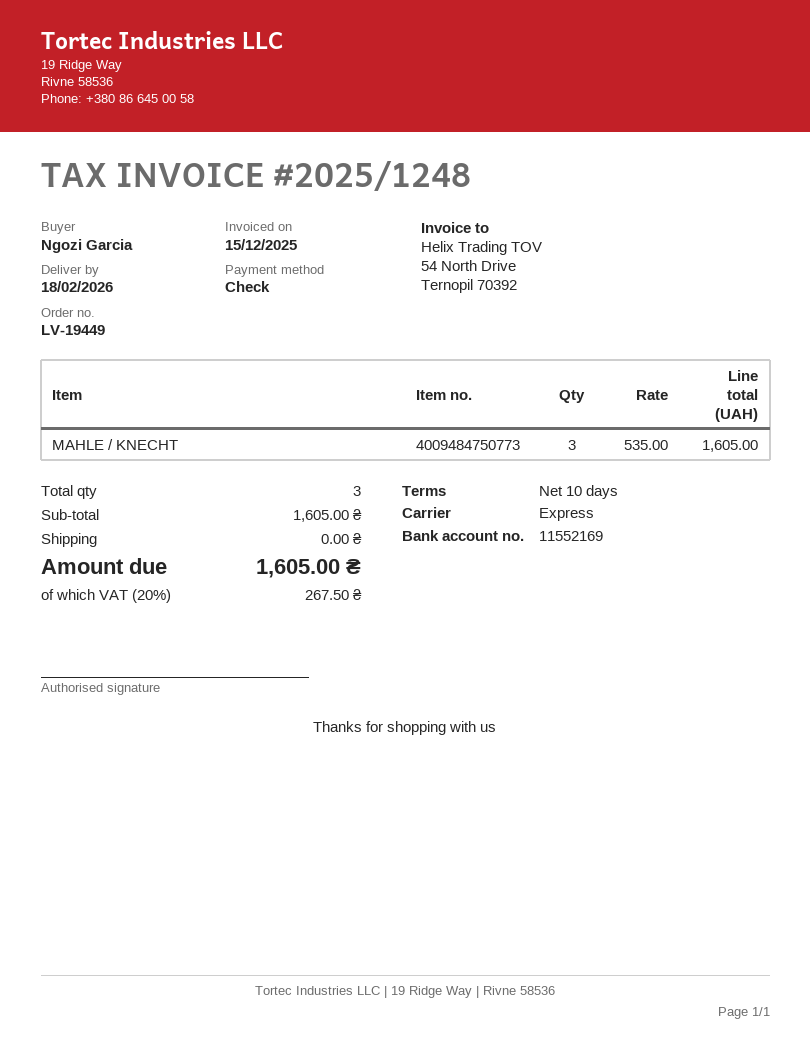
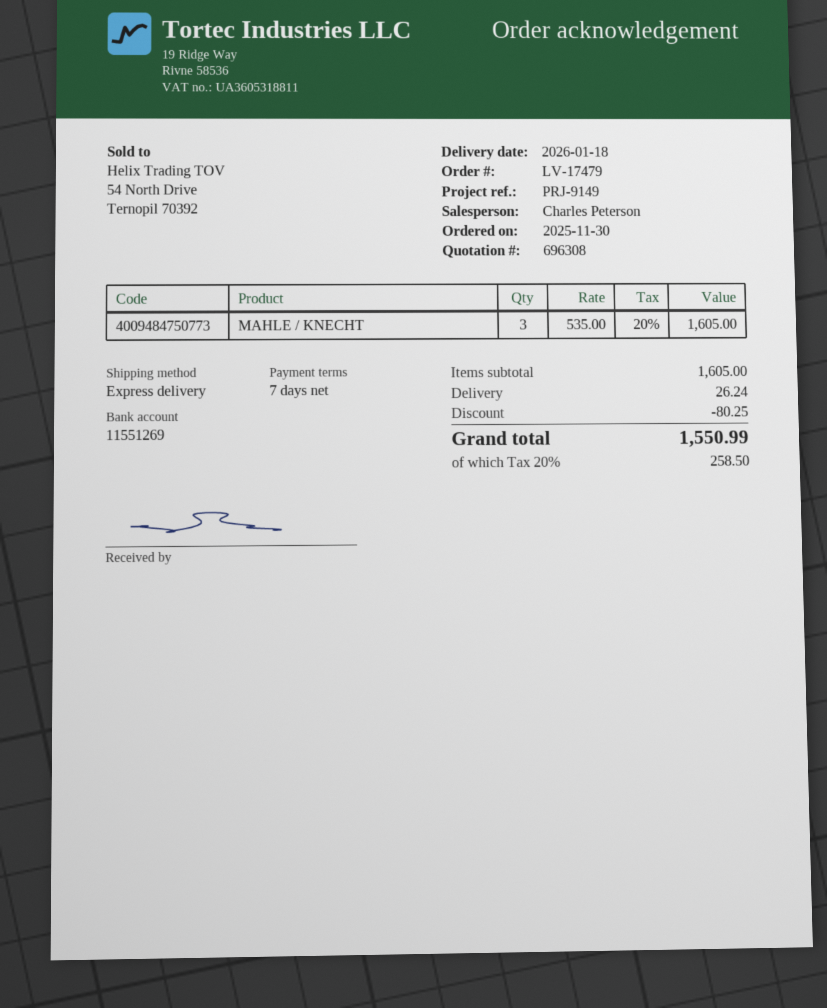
order number: LV-19449 -> LV-17479
delivery date: 2026-02-18 -> 2026-01-18
payment terms: 10 days -> 7 days
bank account: 11552169 -> 11551269
discount: none -> 80.25
shipping: 0.00 -> 26.24
tax: 20% = 267.50 -> 20% = 258.50
total: 1605.00 -> 1550.99

